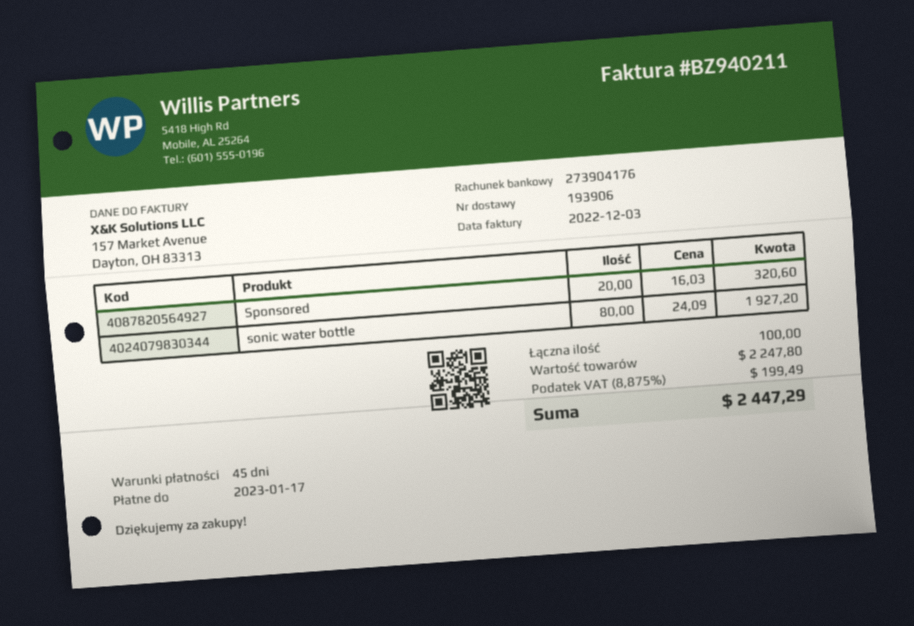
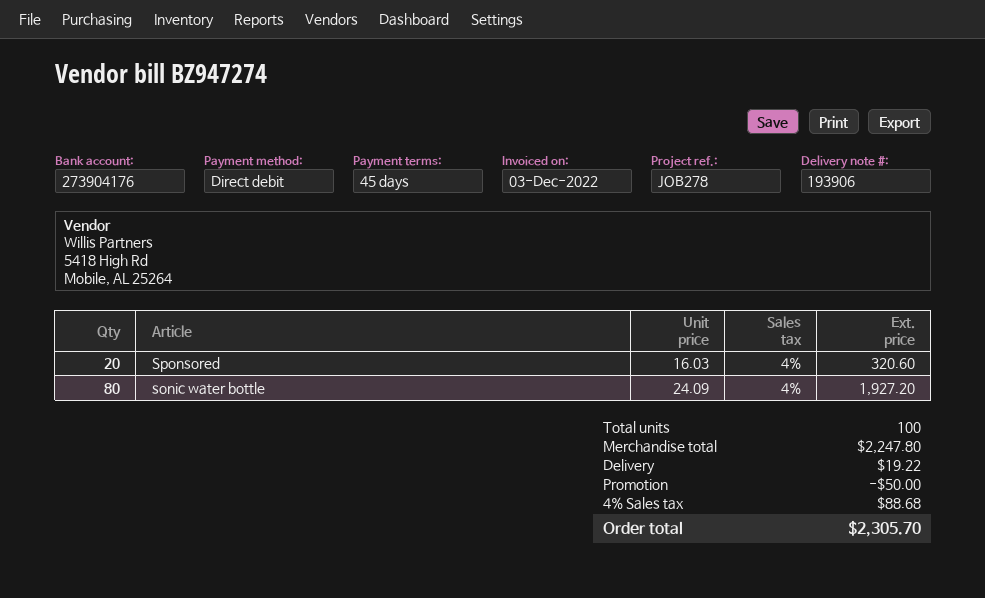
invoice number: BZ940211 -> BZ947274
discount: none -> 50.00
shipping: none -> 19.22
tax: 8.875% = 199.49 -> 4% = 88.68
total: 2447.29 -> 2305.70

